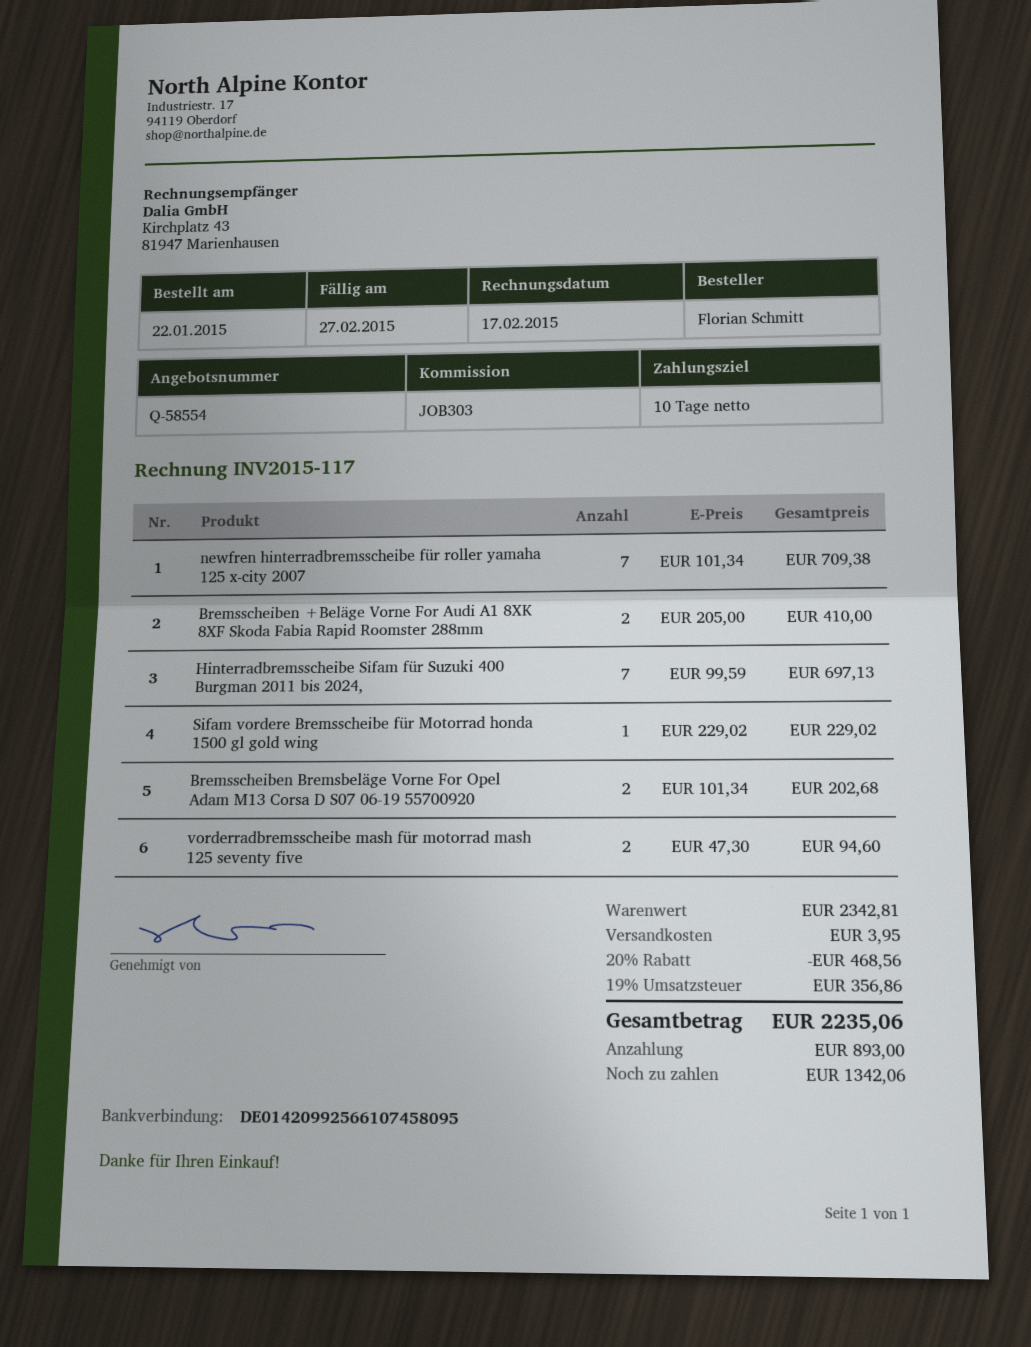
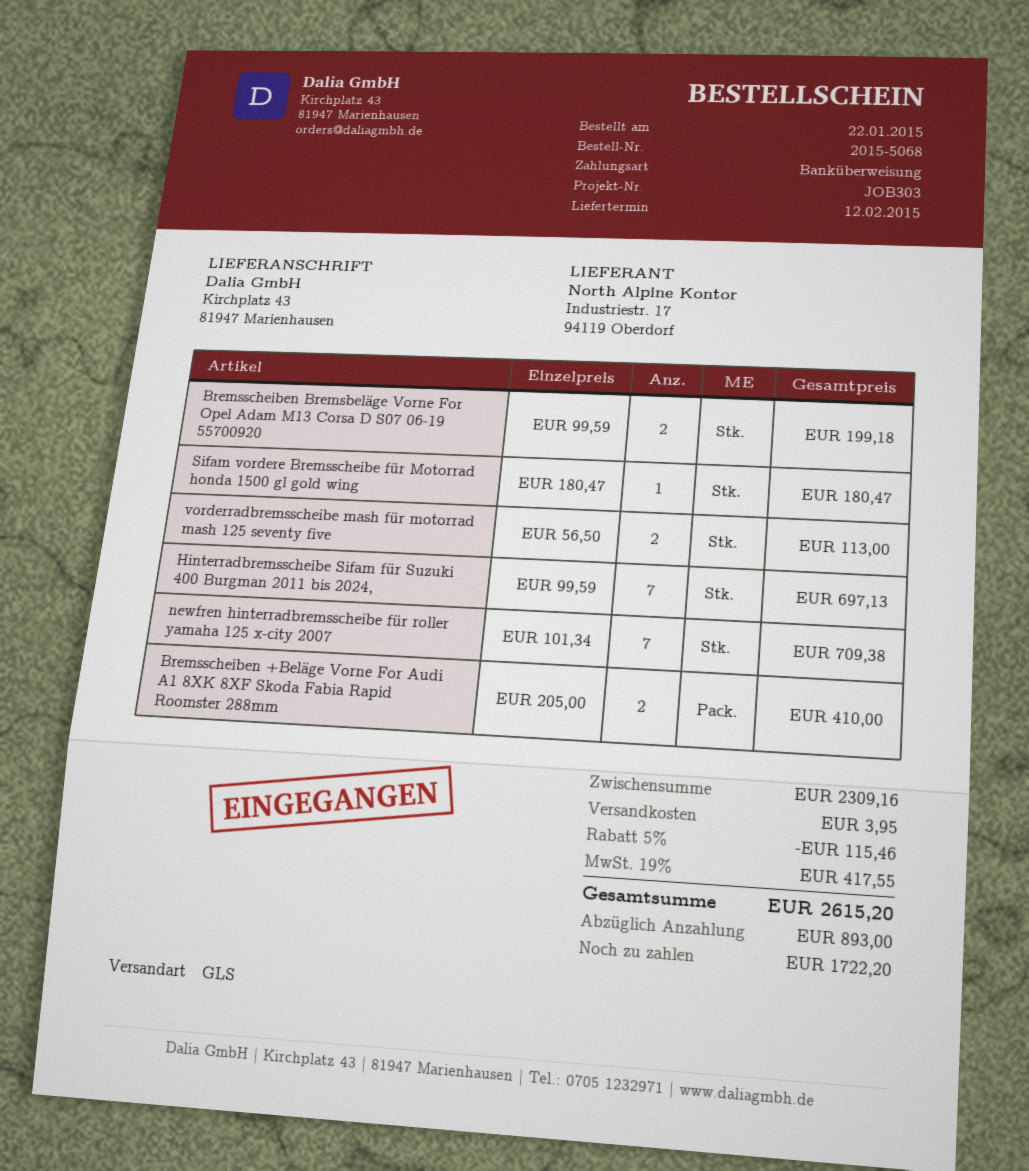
Sifam vordere Bremsscheibe für Motorrad honda 1500 gl gold wing: 1 x 229.02 = 229.02 -> 1 x 180.47 = 180.47
Bremsscheiben Bremsbeläge Vorne For Opel Adam M13 Corsa D S07 06-19 55700920: 2 x 101.34 = 202.68 -> 2 x 99.59 = 199.18
vorderradbremsscheibe mash für motorrad mash 125 seventy five: 2 x 47.30 = 94.60 -> 2 x 56.50 = 113.00
subtotal: 2342.81 -> 2309.16
discount: 20% = 468.56 -> 5% = 115.46
tax: 19% = 356.86 -> 19% = 417.55
total: 2235.06 -> 2615.20
balance: 1342.06 -> 1722.20

